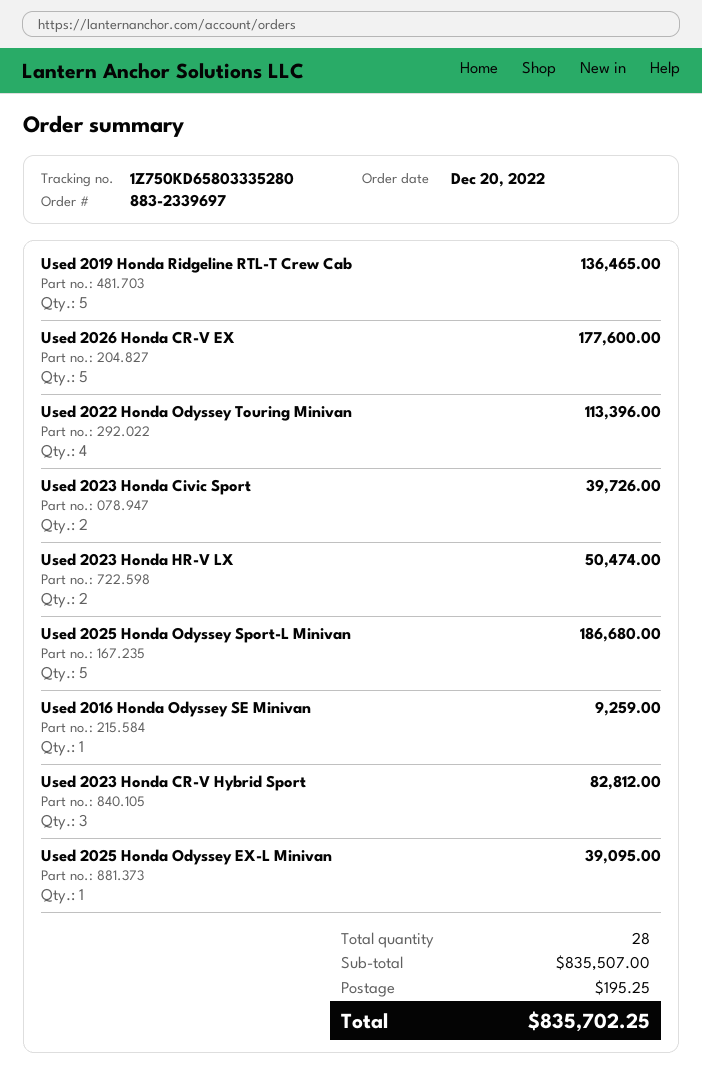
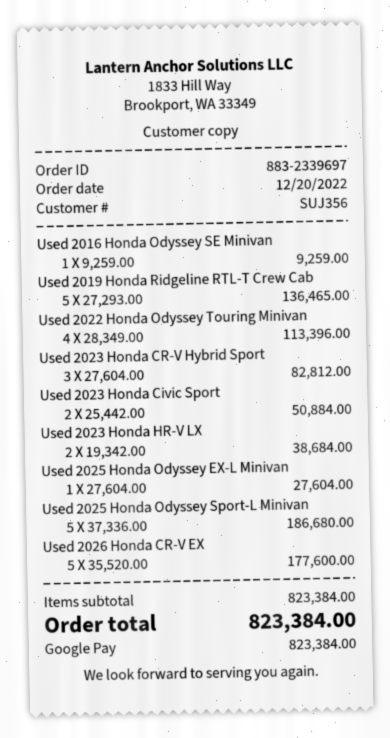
Used 2023 Honda Civic Sport: 2 for 39726.00 -> 2 for 50884.00
Used 2023 Honda HR-V LX: 2 for 50474.00 -> 2 for 38684.00
Used 2025 Honda Odyssey EX-L Minivan: 1 for 39095.00 -> 1 for 27604.00
subtotal: 835507.00 -> 823384.00
shipping: 195.25 -> none
total: 835702.25 -> 823384.00

